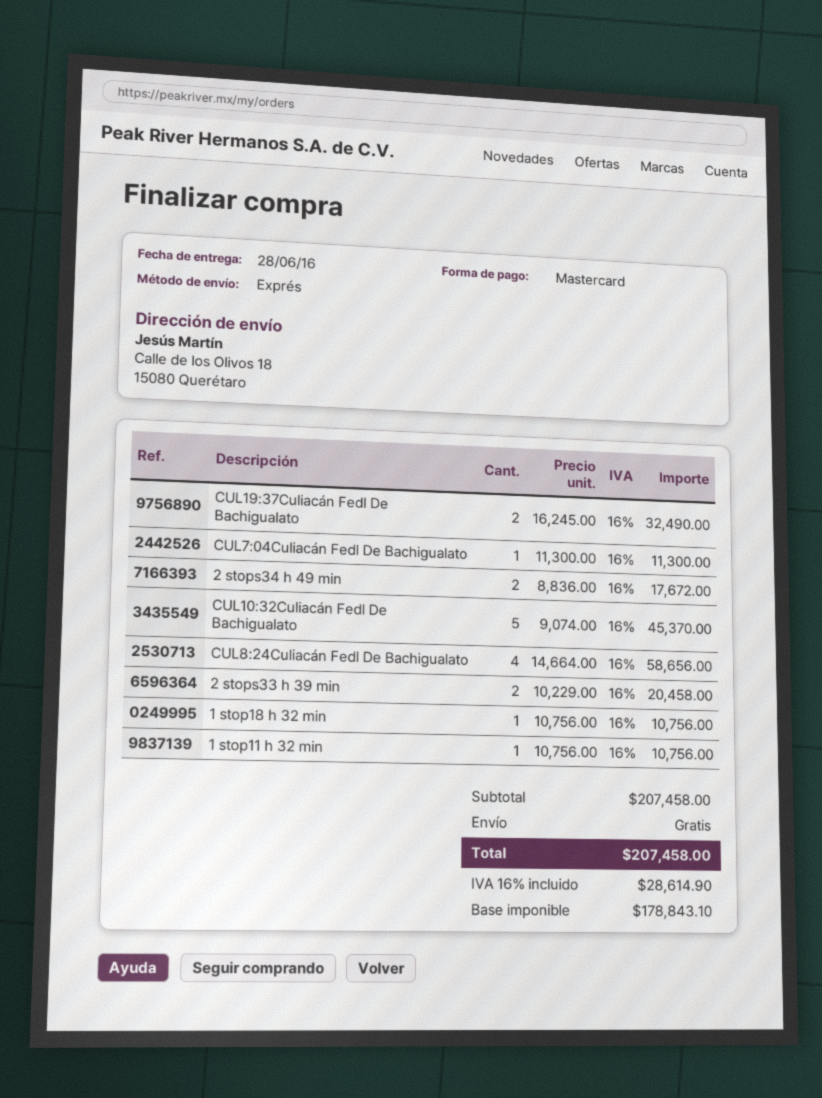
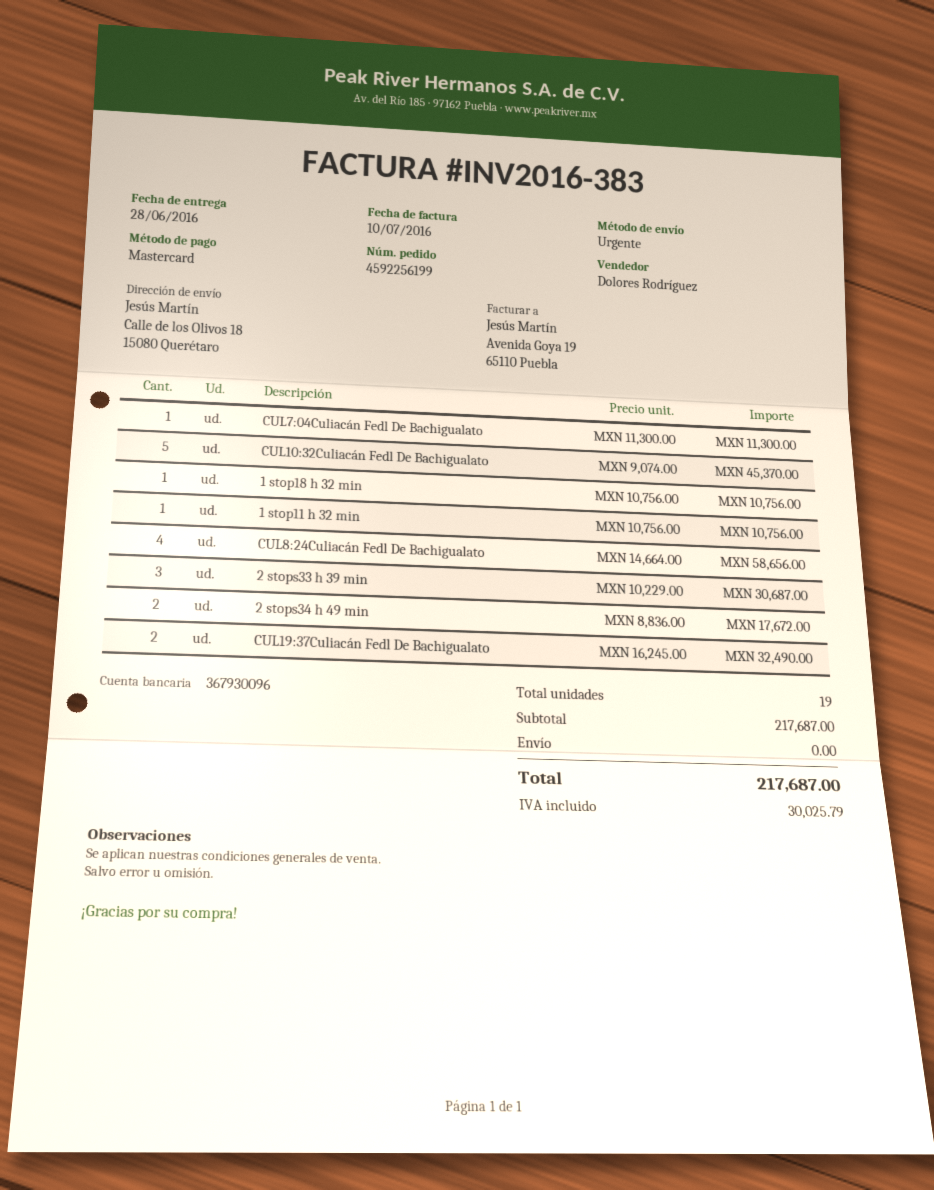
2 stops33 h 39 min: 2 x 10229.00 = 20458.00 -> 3 x 10229.00 = 30687.00
subtotal: 207458.00 -> 217687.00
tax: 28614.90 -> 30025.79
total: 207458.00 -> 217687.00

